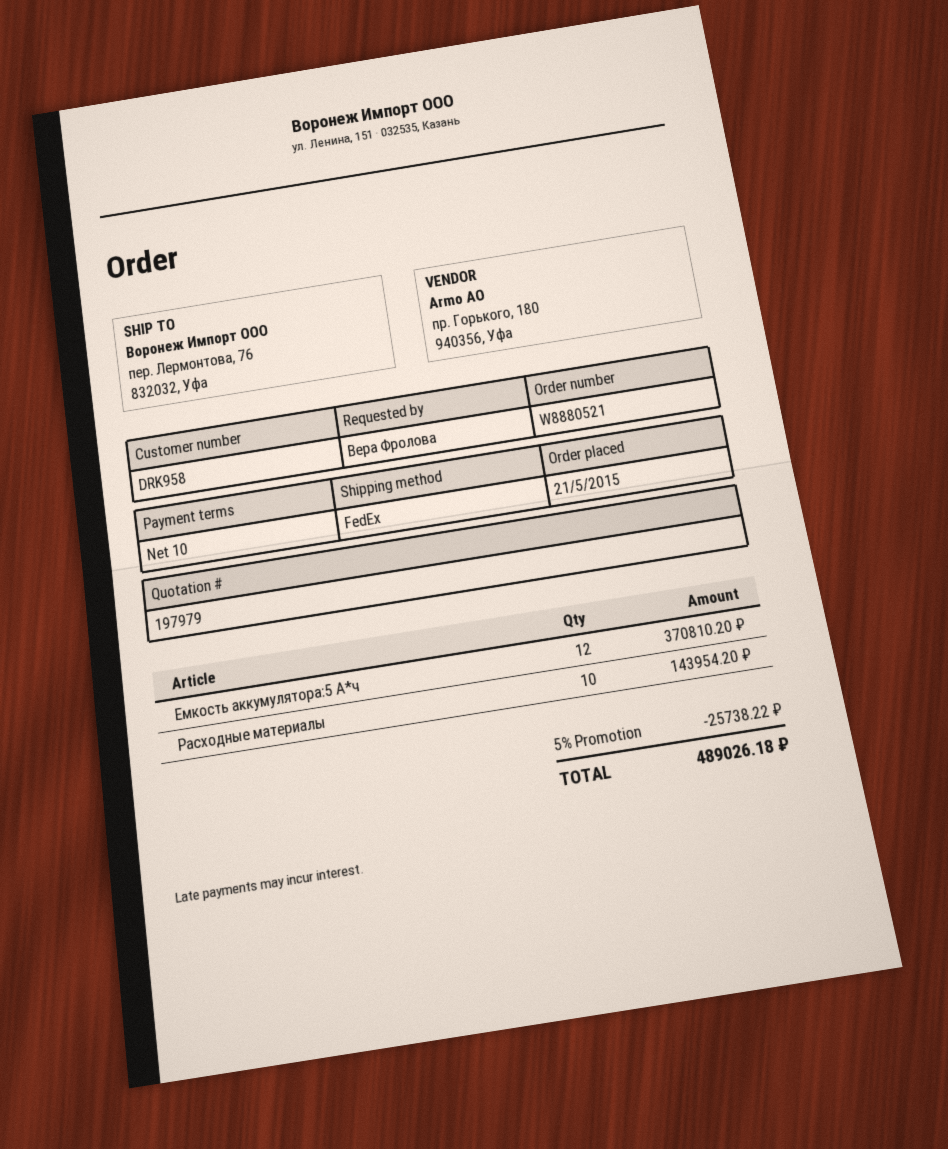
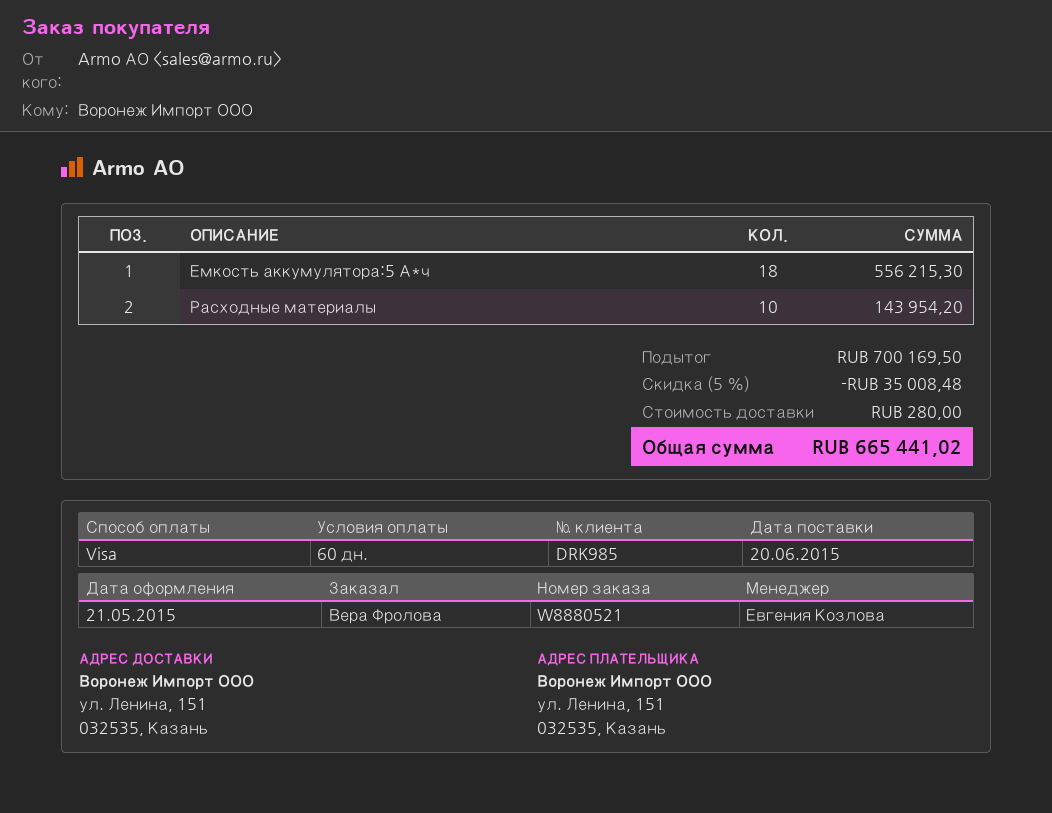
payment terms: 10 days -> 60 days
customer number: DRK958 -> DRK985
ship to: пер. Лермонтова, 76, 832032, Уфа -> ул. Ленина, 151, 032535, Казань
Емкость аккумулятора:5 А*ч: 12 for 370810.20 -> 18 for 556215.30
discount: 5% = 25738.22 -> 5% = 35008.48
shipping: none -> 280.00
total: 489026.18 -> 665441.02

